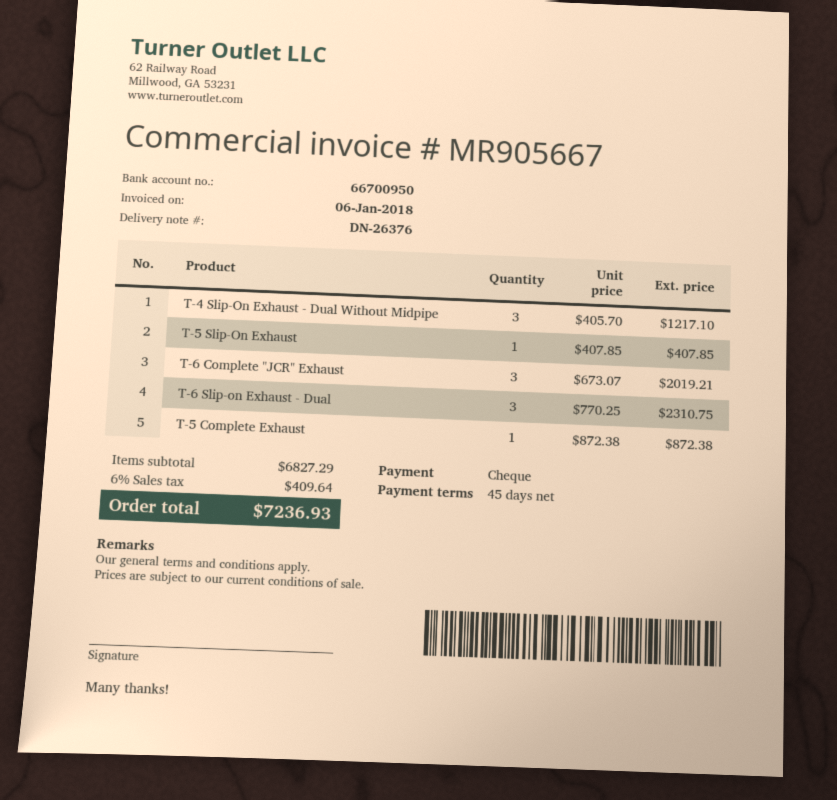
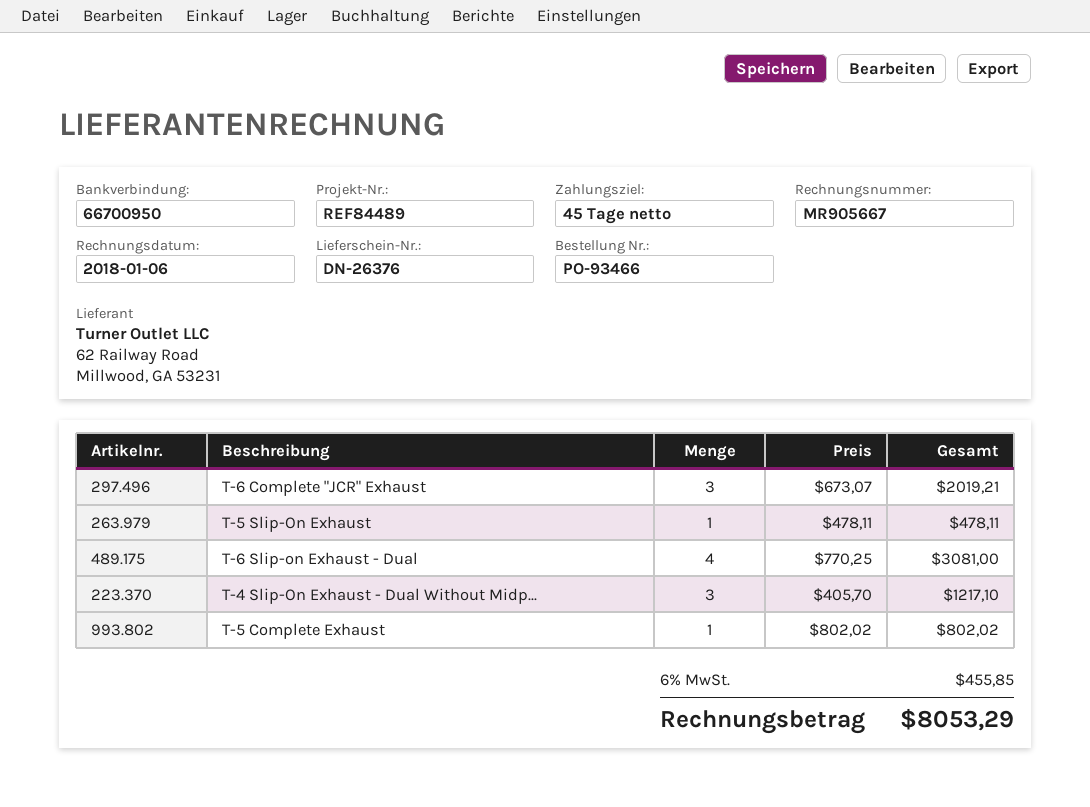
T-5 Slip-On Exhaust: 1 x 407.85 = 407.85 -> 1 x 478.11 = 478.11
T-6 Slip-on Exhaust - Dual: 3 x 770.25 = 2310.75 -> 4 x 770.25 = 3081.00
T-5 Complete Exhaust: 1 x 872.38 = 872.38 -> 1 x 802.02 = 802.02
tax: 6% = 409.64 -> 6% = 455.85
total: 7236.93 -> 8053.29

